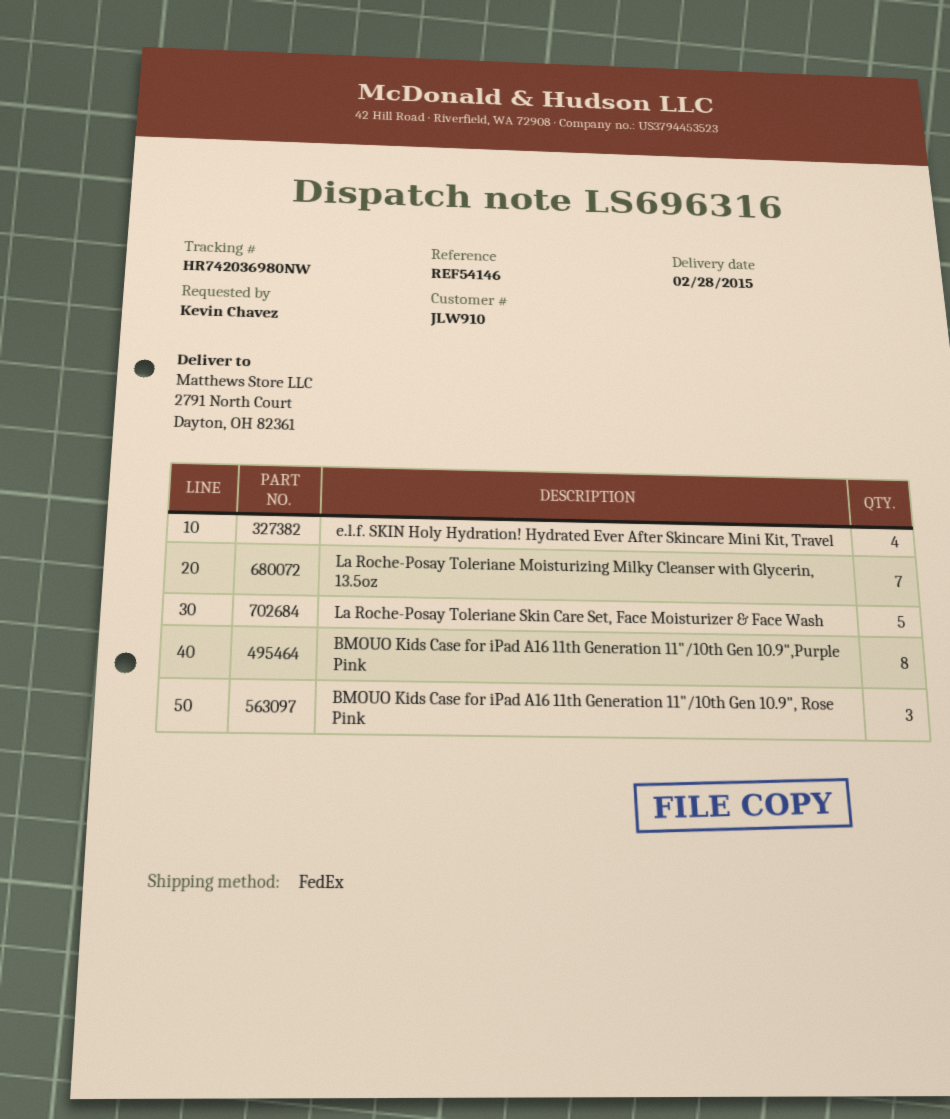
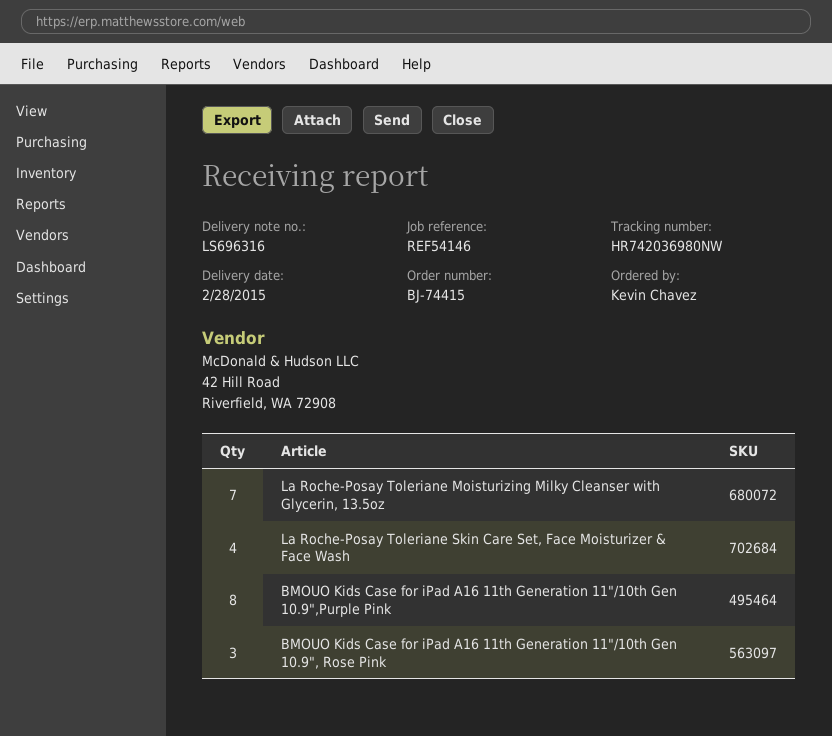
e.l.f. SKIN Holy Hydration! Hydrated Ever After Skincare Mini Kit, Travel: 4 -> none
La Roche-Posay Toleriane Skin Care Set, Face Moisturizer & Face Wash: 5 -> 4

